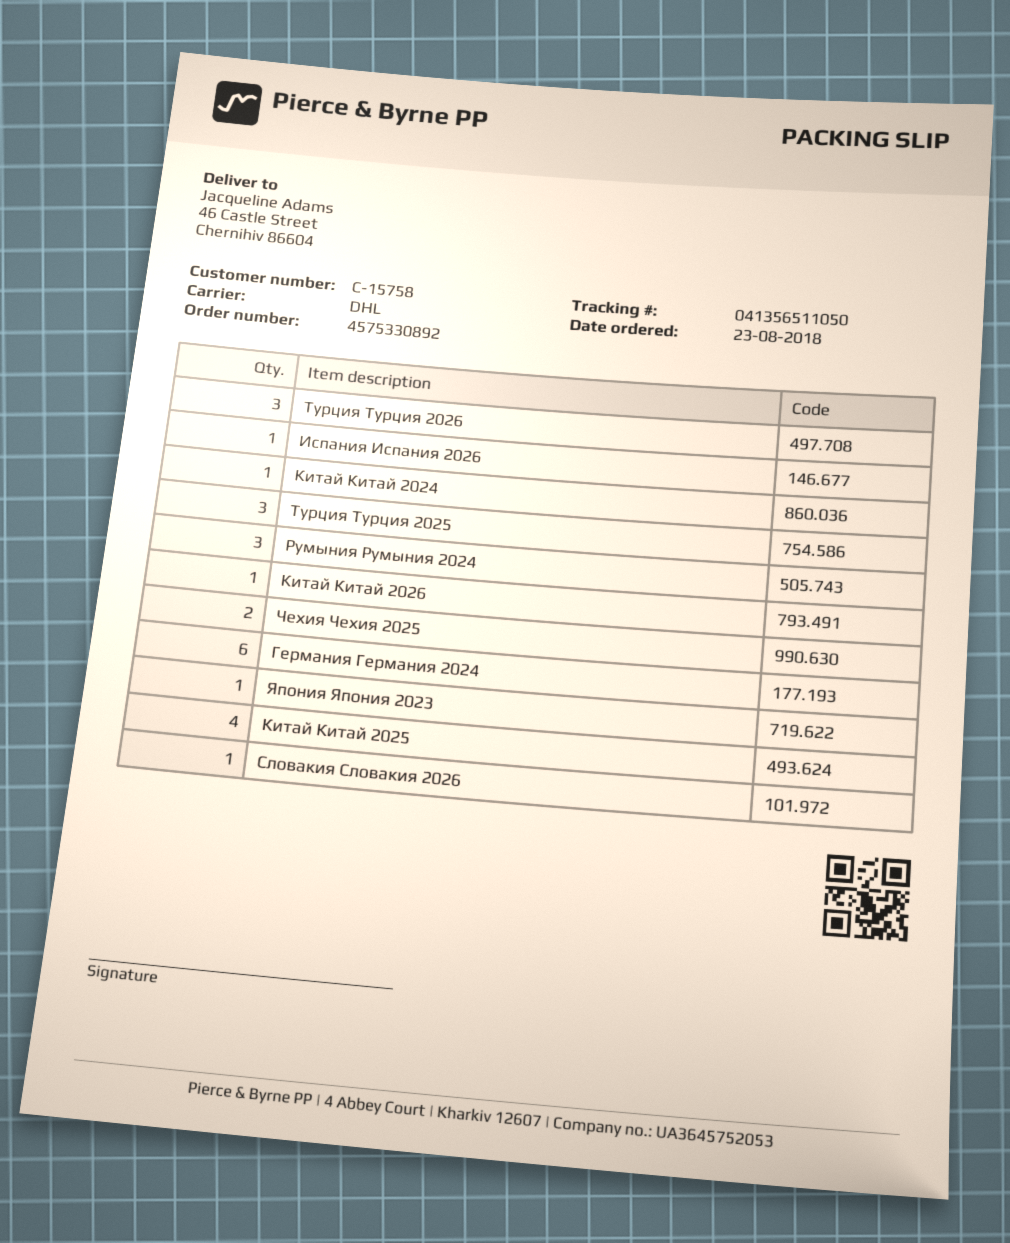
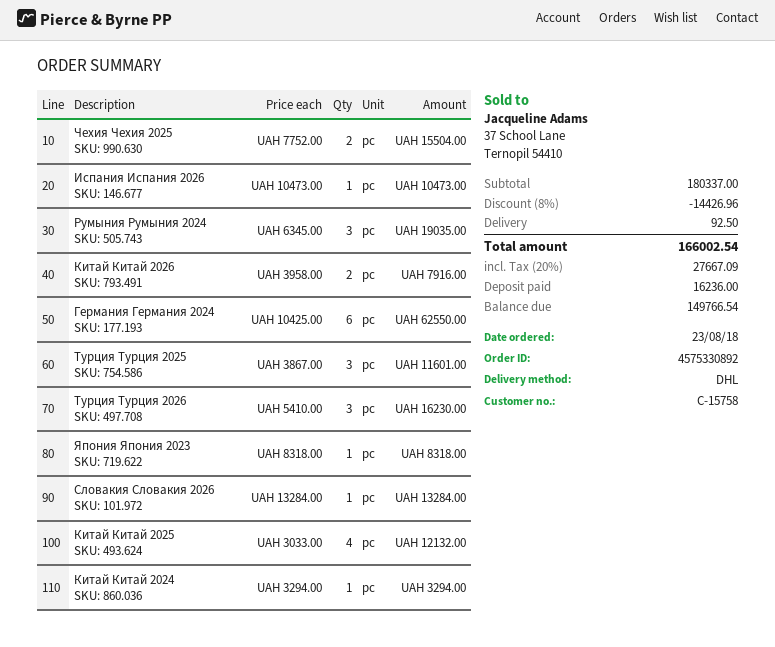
Китай Китай 2026: 1 -> 2

